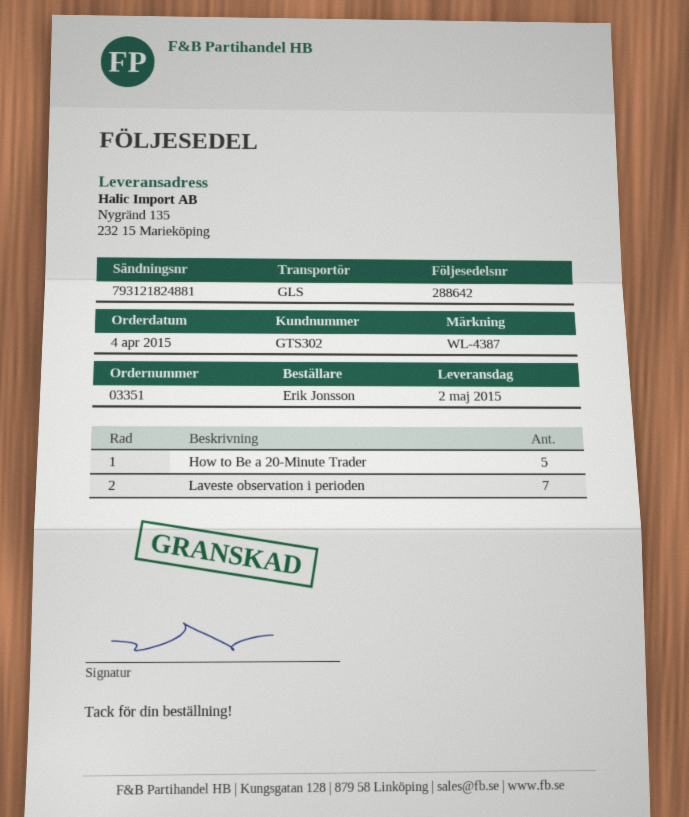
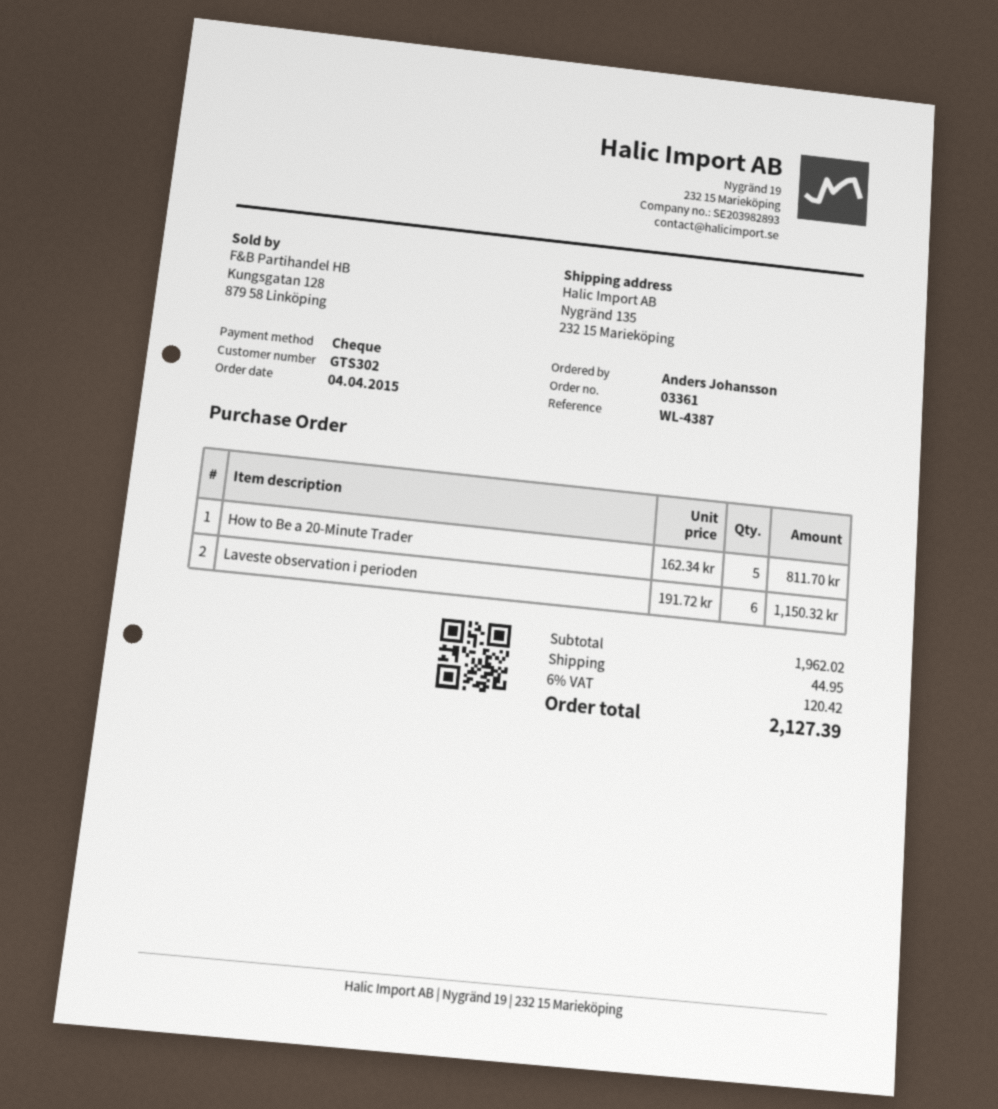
order number: 03351 -> 03361
ordered by: Erik Jonsson -> Anders Johansson
Laveste observation i perioden: 7 -> 6

